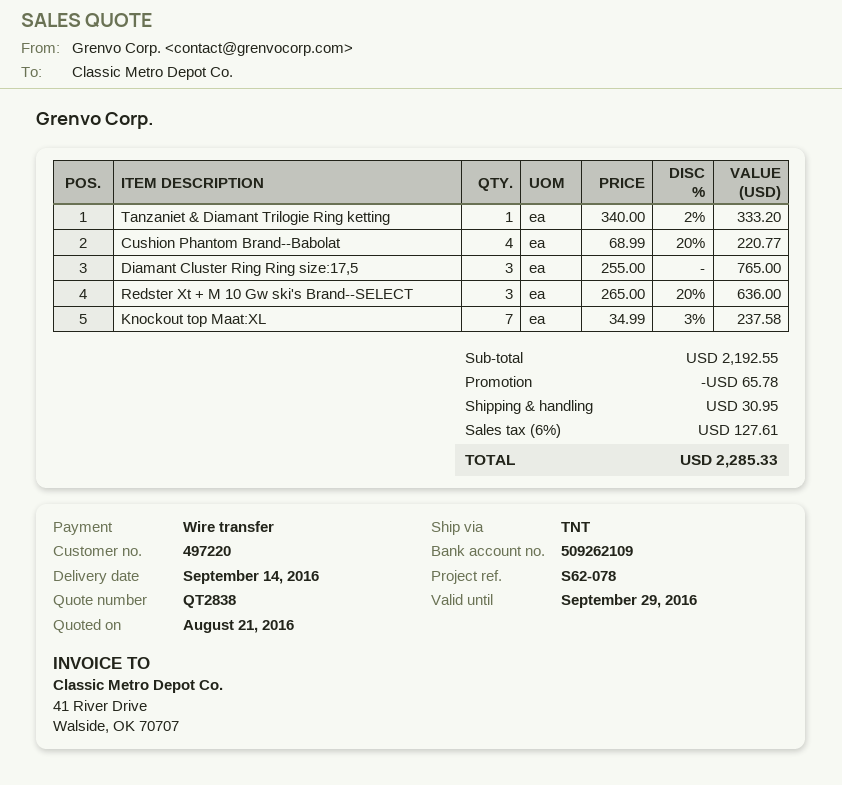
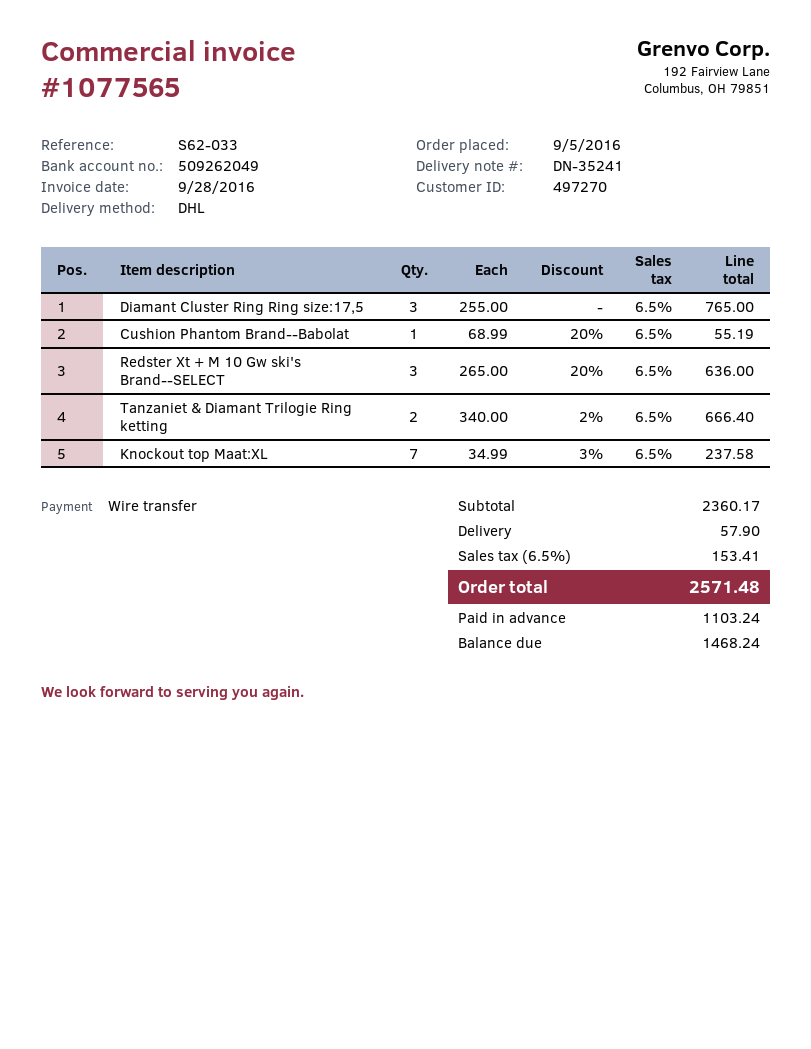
customer number: 497220 -> 497270
reference: S62-078 -> S62-033
bank account: 509262109 -> 509262049
shipping method: TNT -> DHL
Tanzaniet & Diamant Trilogie Ring ketting: 1 x 340.00 - 2% = 333.20 -> 2 x 340.00 - 2% = 666.40
Cushion Phantom Brand--Babolat: 4 x 68.99 - 20% = 220.77 -> 1 x 68.99 - 20% = 55.19
subtotal: 2192.55 -> 2360.17
discount: 65.78 -> none
shipping: 30.95 -> 57.90
tax: 6% = 127.61 -> 6.5% = 153.41
total: 2285.33 -> 2571.48

